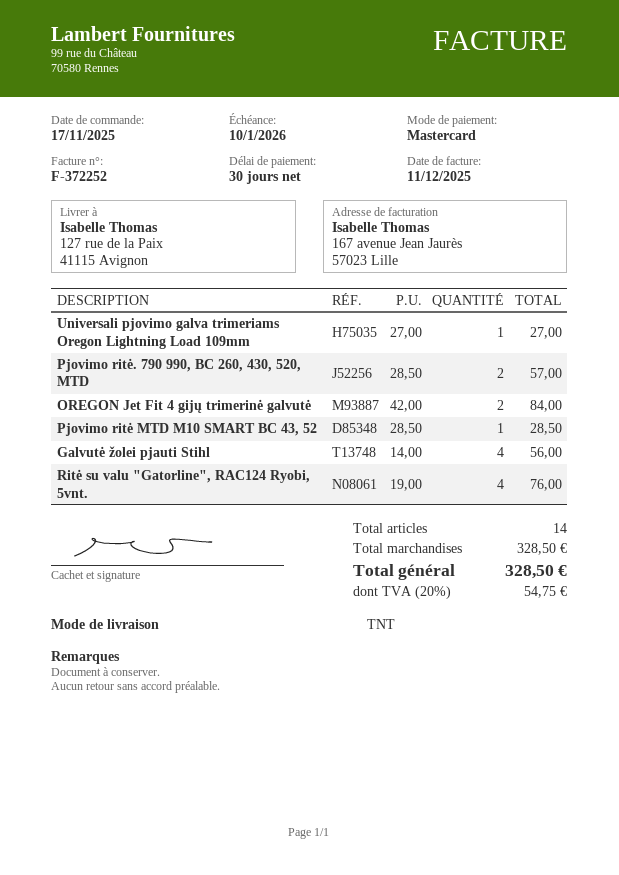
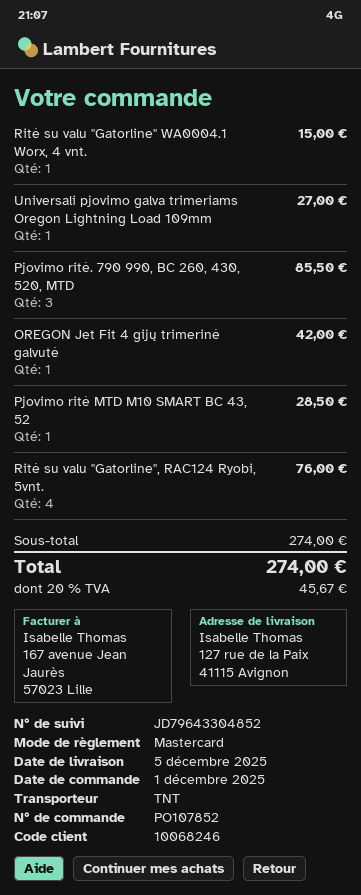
order date: 2025-11-17 -> 2025-12-01
Pjovimo ritė. 790 990, BC 260, 430, 520, MTD: 2 for 57.00 -> 3 for 85.50
OREGON Jet Fit 4 gijų trimerinė galvutė: 2 for 84.00 -> 1 for 42.00
Galvutė žolei pjauti Stihl: 4 for 56.00 -> none
Ritė su valu "Gatorline" WA0004.1 Worx, 4 vnt.: none -> 1 for 15.00
subtotal: 328.50 -> 274.00
tax: 20% = 54.75 -> 20% = 45.67
total: 328.50 -> 274.00

